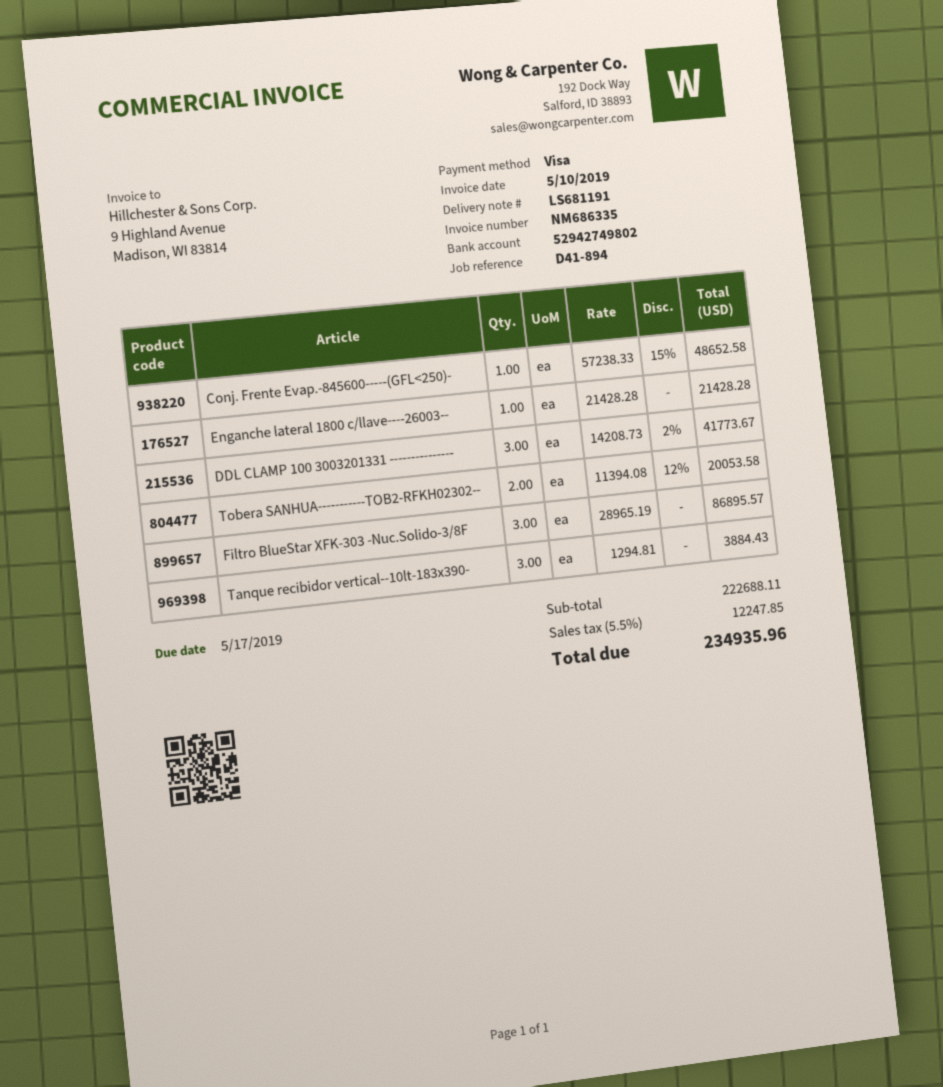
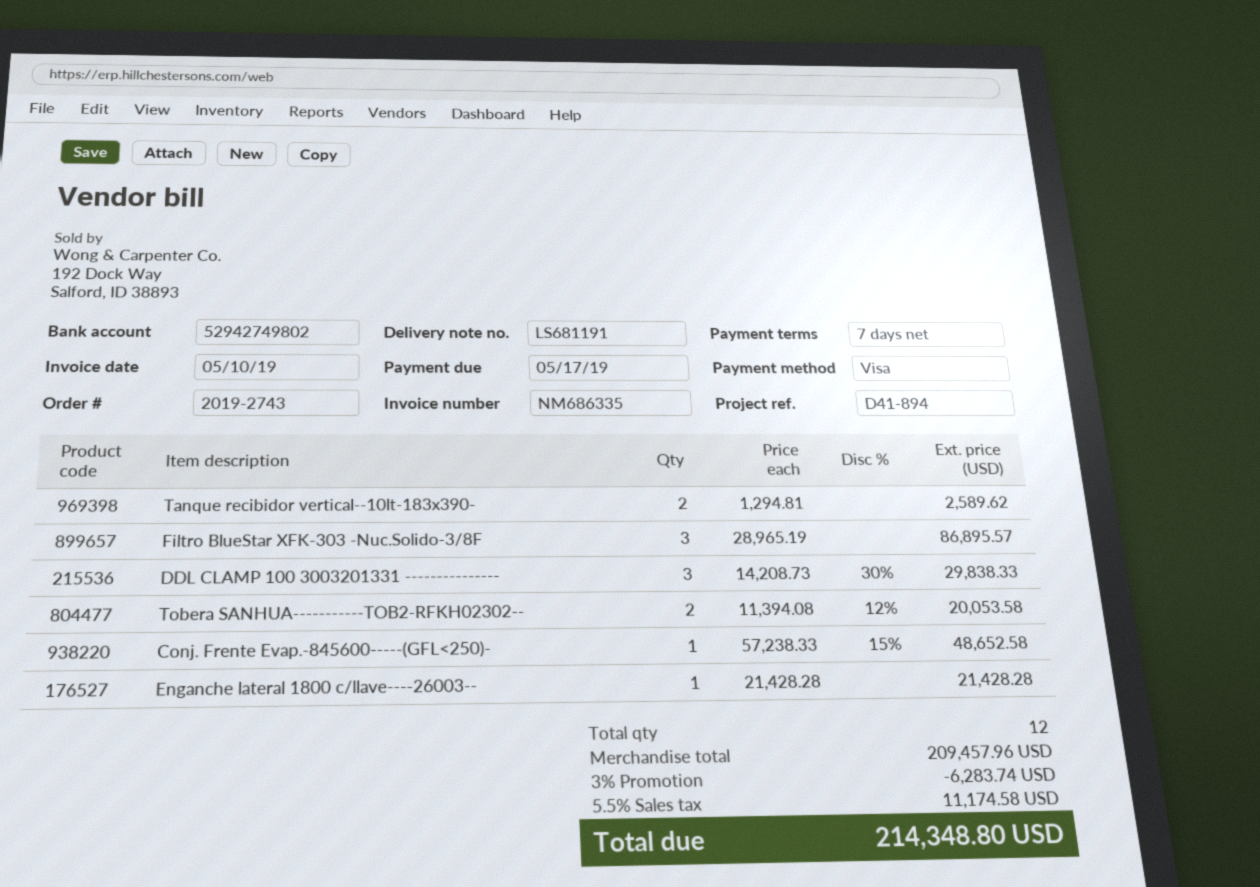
DDL CLAMP 100 3003201331 ---------------: 3 x 14208.73 - 2% = 41773.67 -> 3 x 14208.73 - 30% = 29838.33
Tanque recibidor vertical--10lt-183x390-: 3 x 1294.81 = 3884.43 -> 2 x 1294.81 = 2589.62
subtotal: 222688.11 -> 209457.96
discount: none -> 3% = 6283.74
tax: 5.5% = 12247.85 -> 5.5% = 11174.58
total: 234935.96 -> 214348.80

